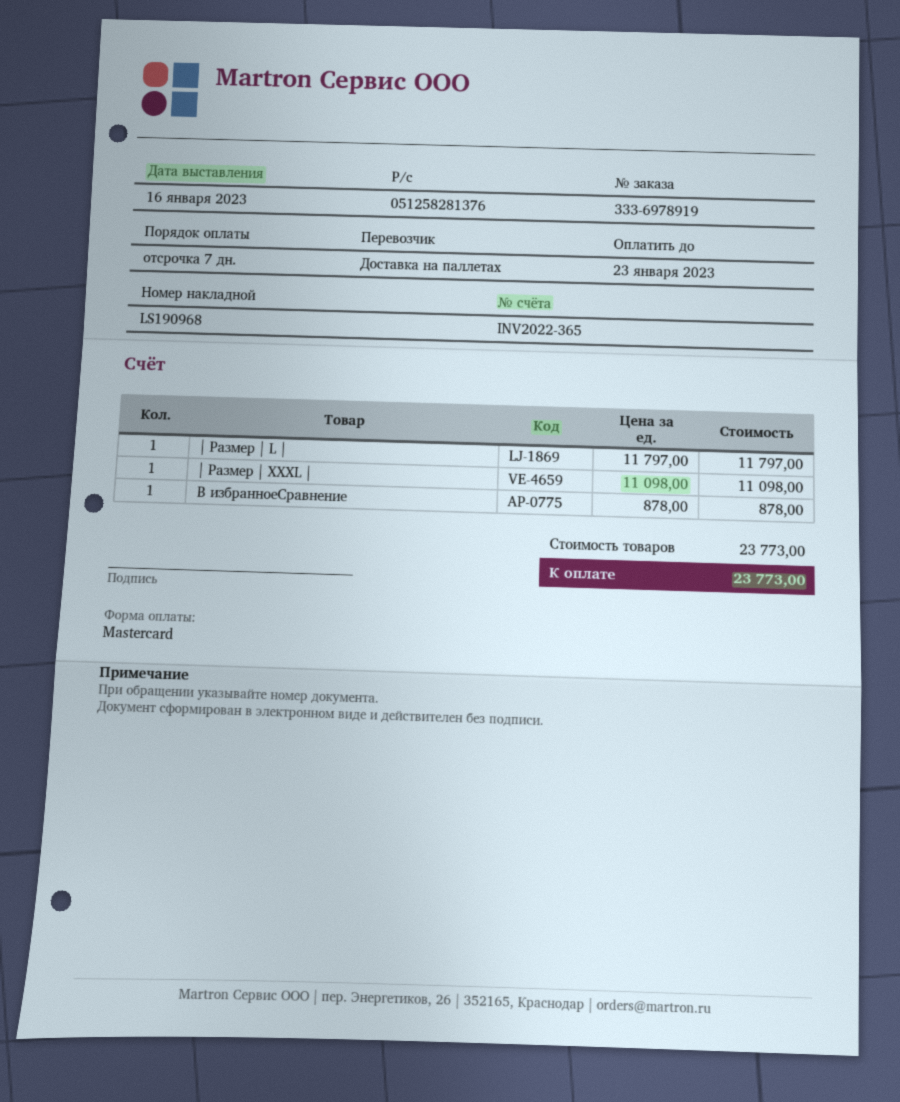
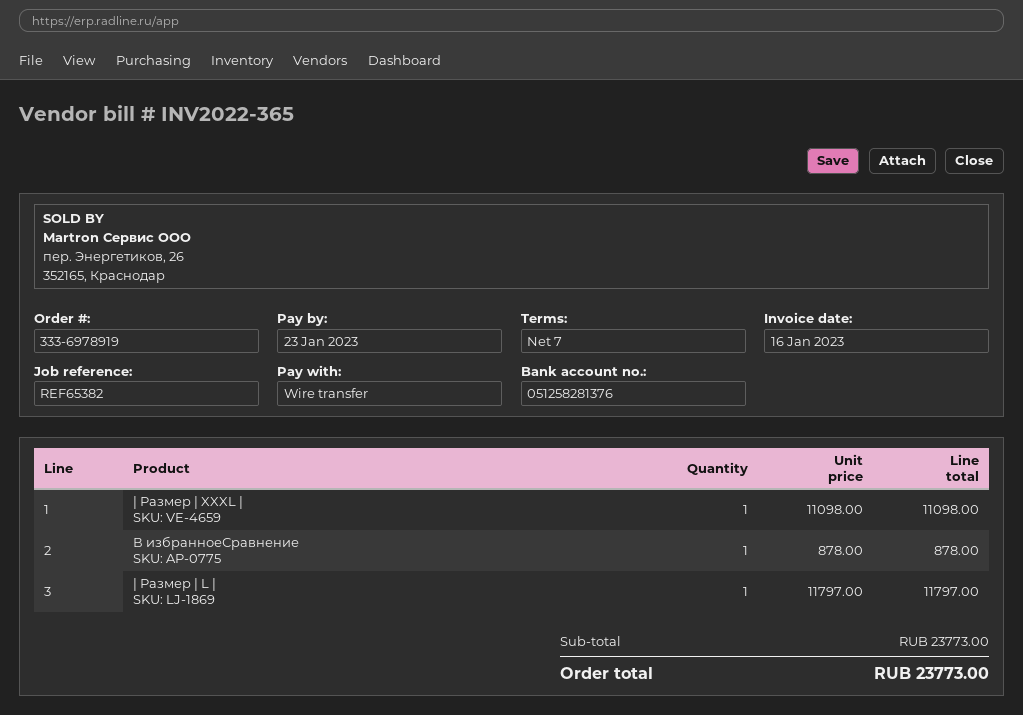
payment method: Mastercard -> bank transfer

